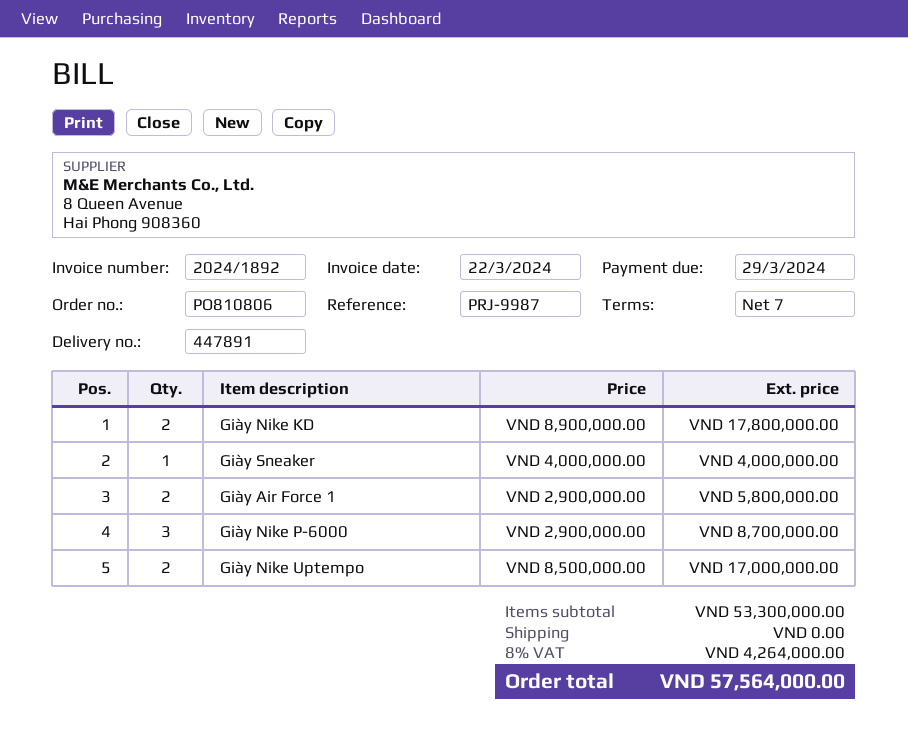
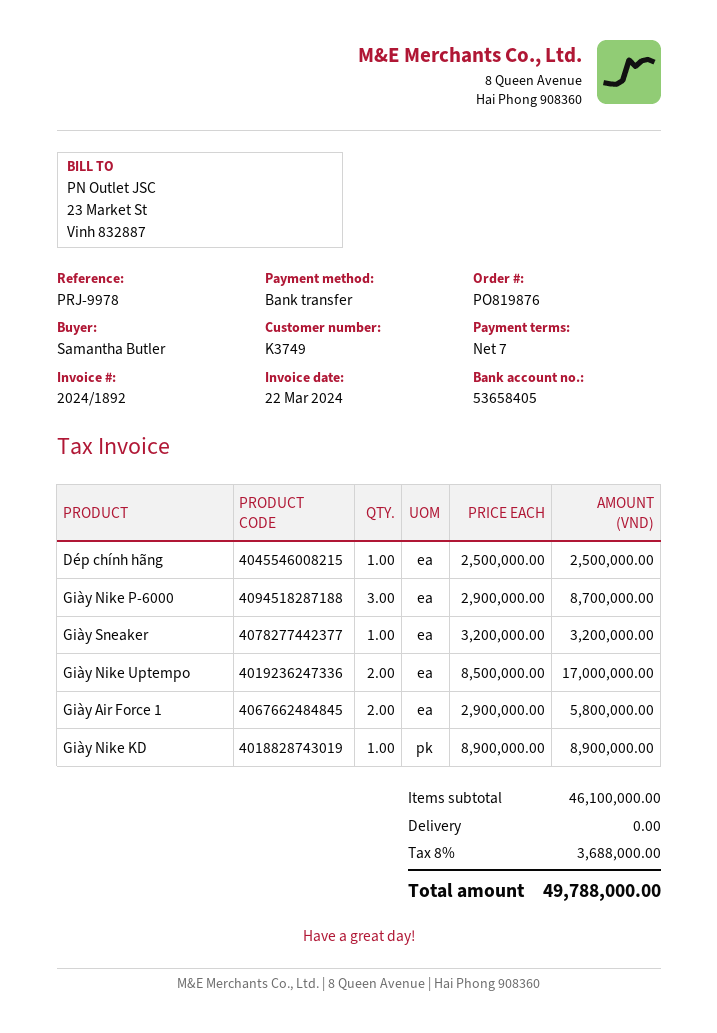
order number: PO810806 -> PO819876
reference: PRJ-9987 -> PRJ-9978
Giày Nike KD: 2 x 8900000.00 = 17800000.00 -> 1 x 8900000.00 = 8900000.00
Giày Sneaker: 1 x 4000000.00 = 4000000.00 -> 1 x 3200000.00 = 3200000.00
Dép chính hãng: none -> 1 x 2500000.00 = 2500000.00
subtotal: 53300000.00 -> 46100000.00
tax: 8% = 4264000.00 -> 8% = 3688000.00
total: 57564000.00 -> 49788000.00

